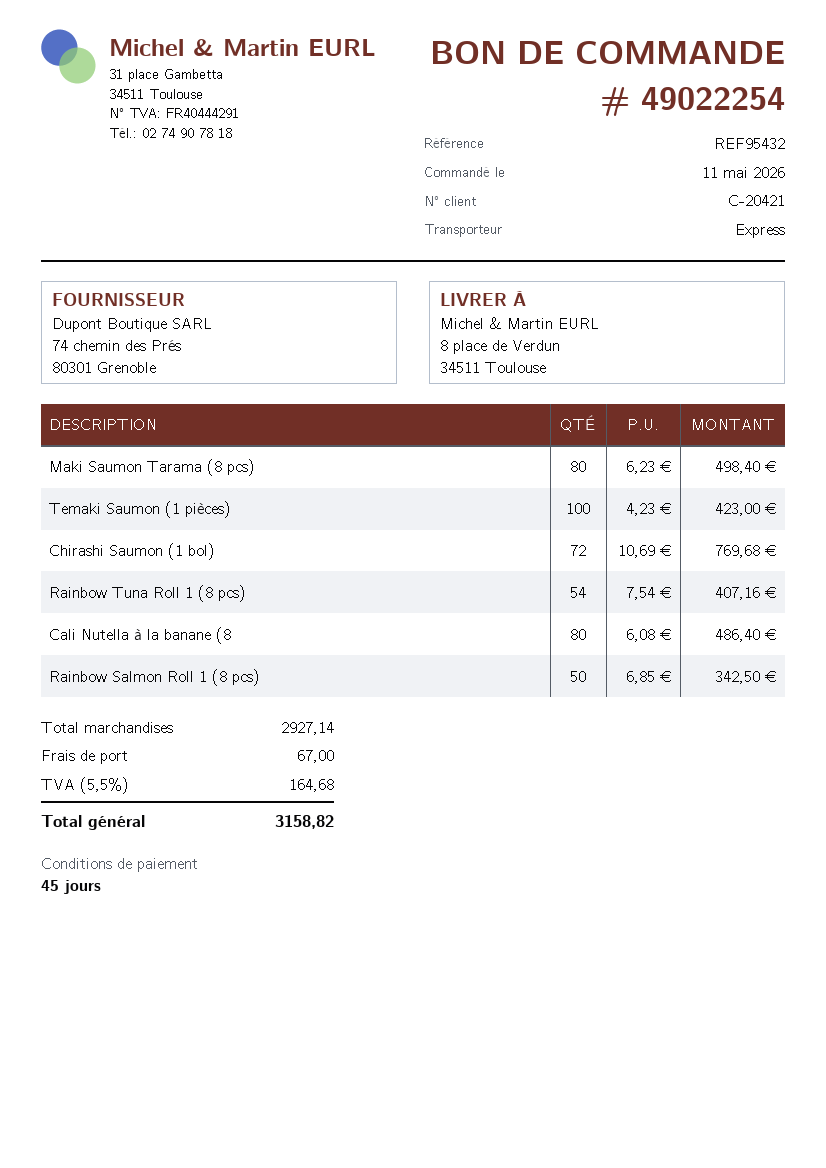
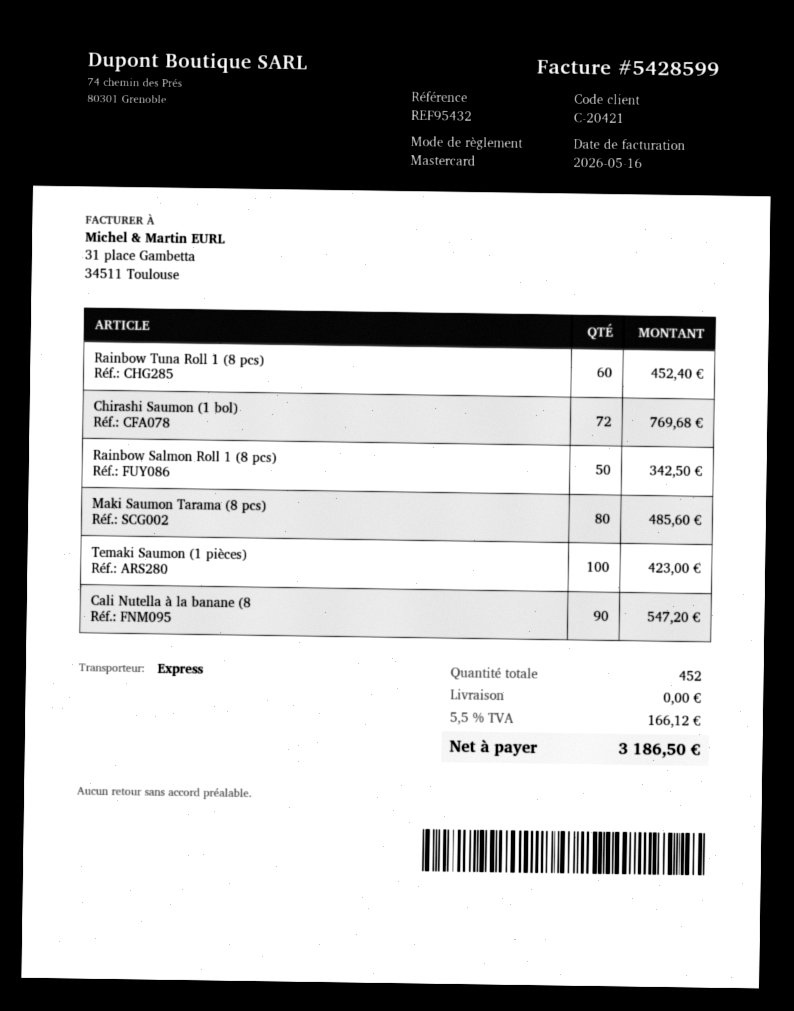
Maki Saumon Tarama (8 pcs): 80 for 498.40 -> 80 for 485.60
Rainbow Tuna Roll 1 (8 pcs): 54 for 407.16 -> 60 for 452.40
Cali Nutella à la banane (8: 80 for 486.40 -> 90 for 547.20
shipping: 67.00 -> 0.00
tax: 5.5% = 164.68 -> 5.5% = 166.12
total: 3158.82 -> 3186.50

